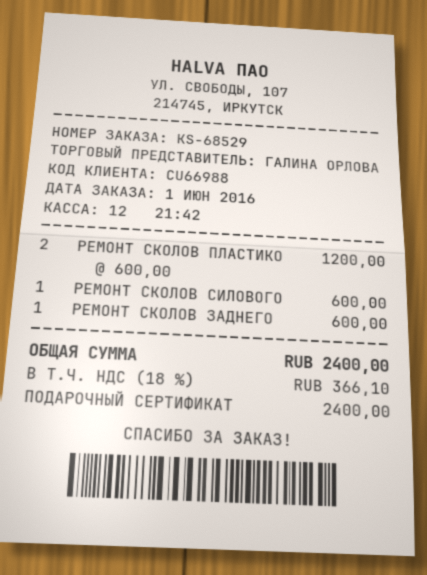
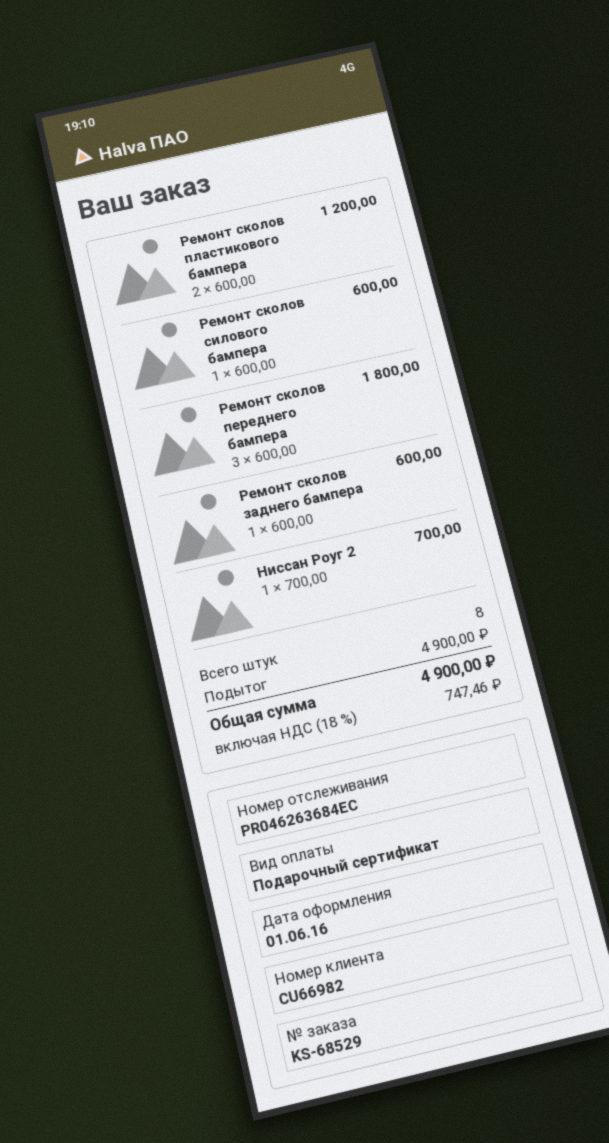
customer number: CU66988 -> CU66982
Ремонт сколов переднего бампера: none -> 3 x 600.00 = 1800.00
Ниссан Роуг 2: none -> 1 x 700.00 = 700.00
tax: 18% = 366.10 -> 18% = 747.46
total: 2400.00 -> 4900.00

